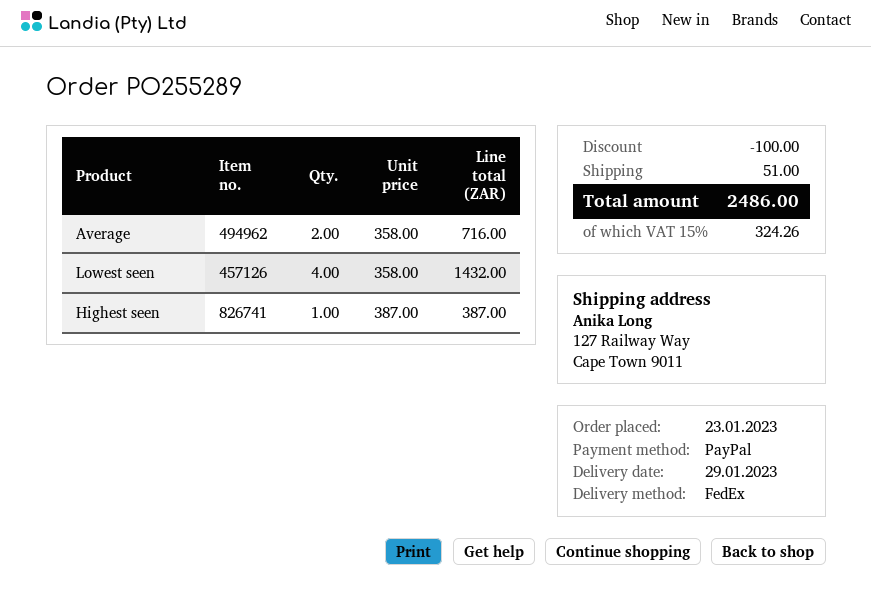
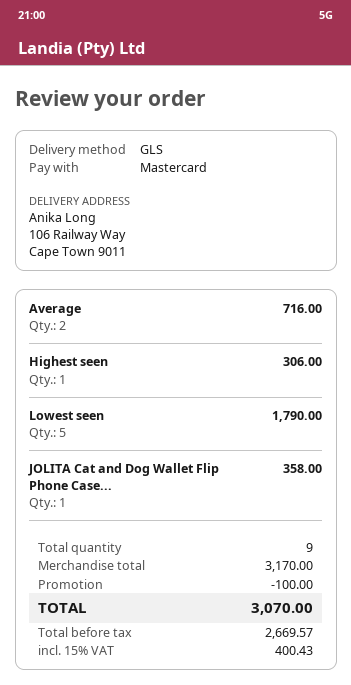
payment method: PayPal -> Mastercard
shipping method: FedEx -> GLS
ship to: 127 Railway Way, Cape Town 9011 -> 106 Railway Way, Cape Town 9011
Lowest seen: 4 for 1432.00 -> 5 for 1790.00
Highest seen: 1 for 387.00 -> 1 for 306.00
JOLITA Cat and Dog Wallet Flip Phone Case...: none -> 1 for 358.00
shipping: 51.00 -> none
tax: 15% = 324.26 -> 15% = 400.43
total: 2486.00 -> 3070.00

